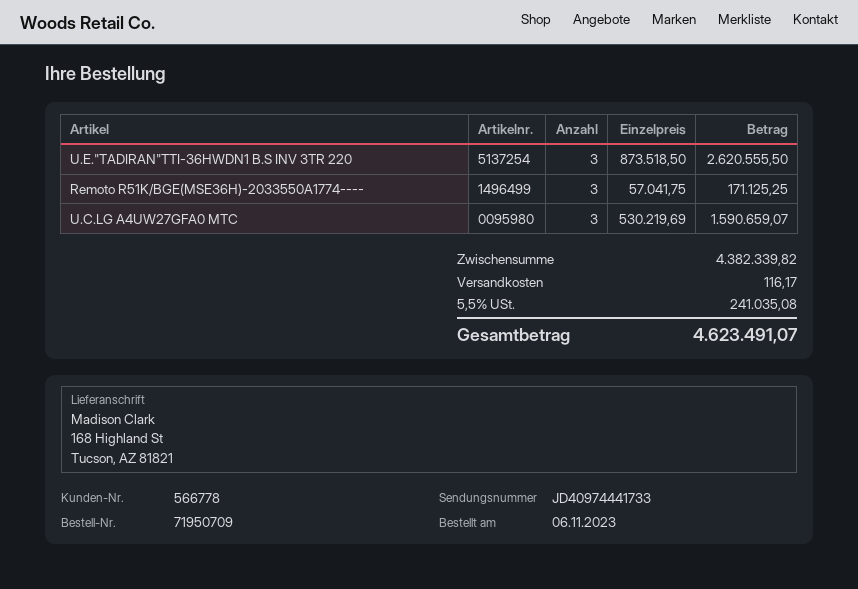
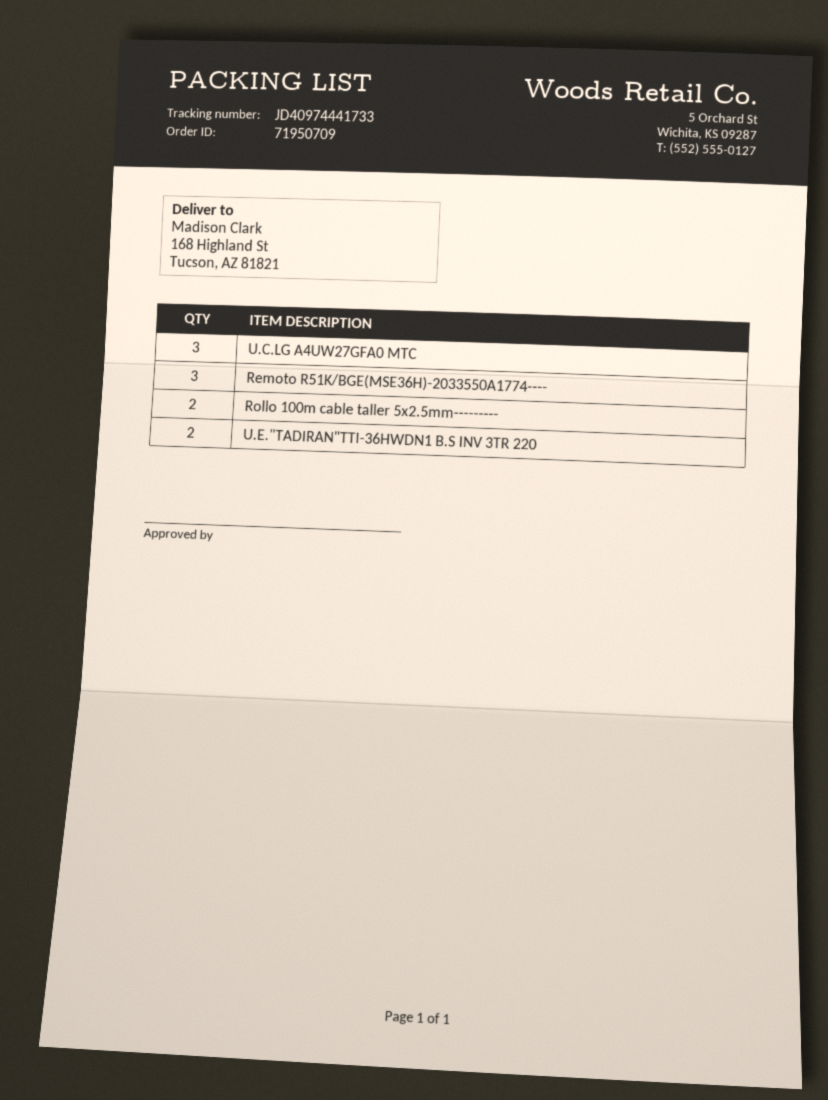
U.E."TADIRAN"TTI-36HWDN1 B.S INV 3TR 220: 3 -> 2
Rollo 100m cable taller 5x2.5mm---------: none -> 2

